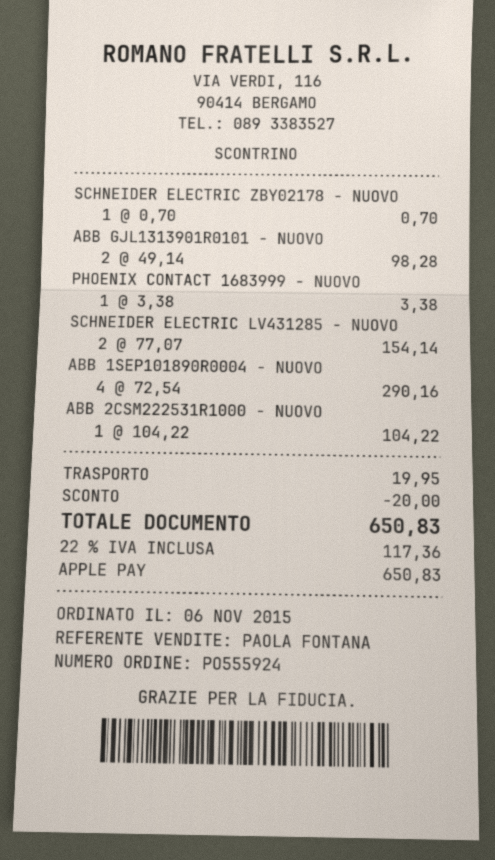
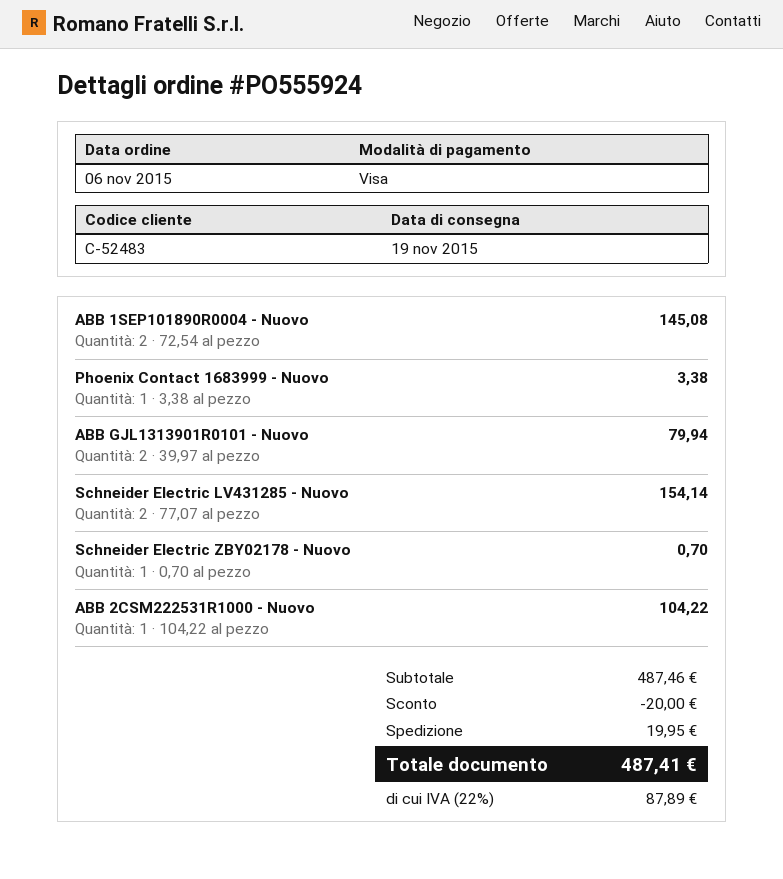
payment method: Apple Pay -> Visa
ABB GJL1313901R0101 - NUOVO: 2 x 49.14 = 98.28 -> 2 x 39.97 = 79.94
ABB 1SEP101890R0004 - NUOVO: 4 x 72.54 = 290.16 -> 2 x 72.54 = 145.08
tax: 22% = 117.36 -> 22% = 87.89
total: 650.83 -> 487.41

